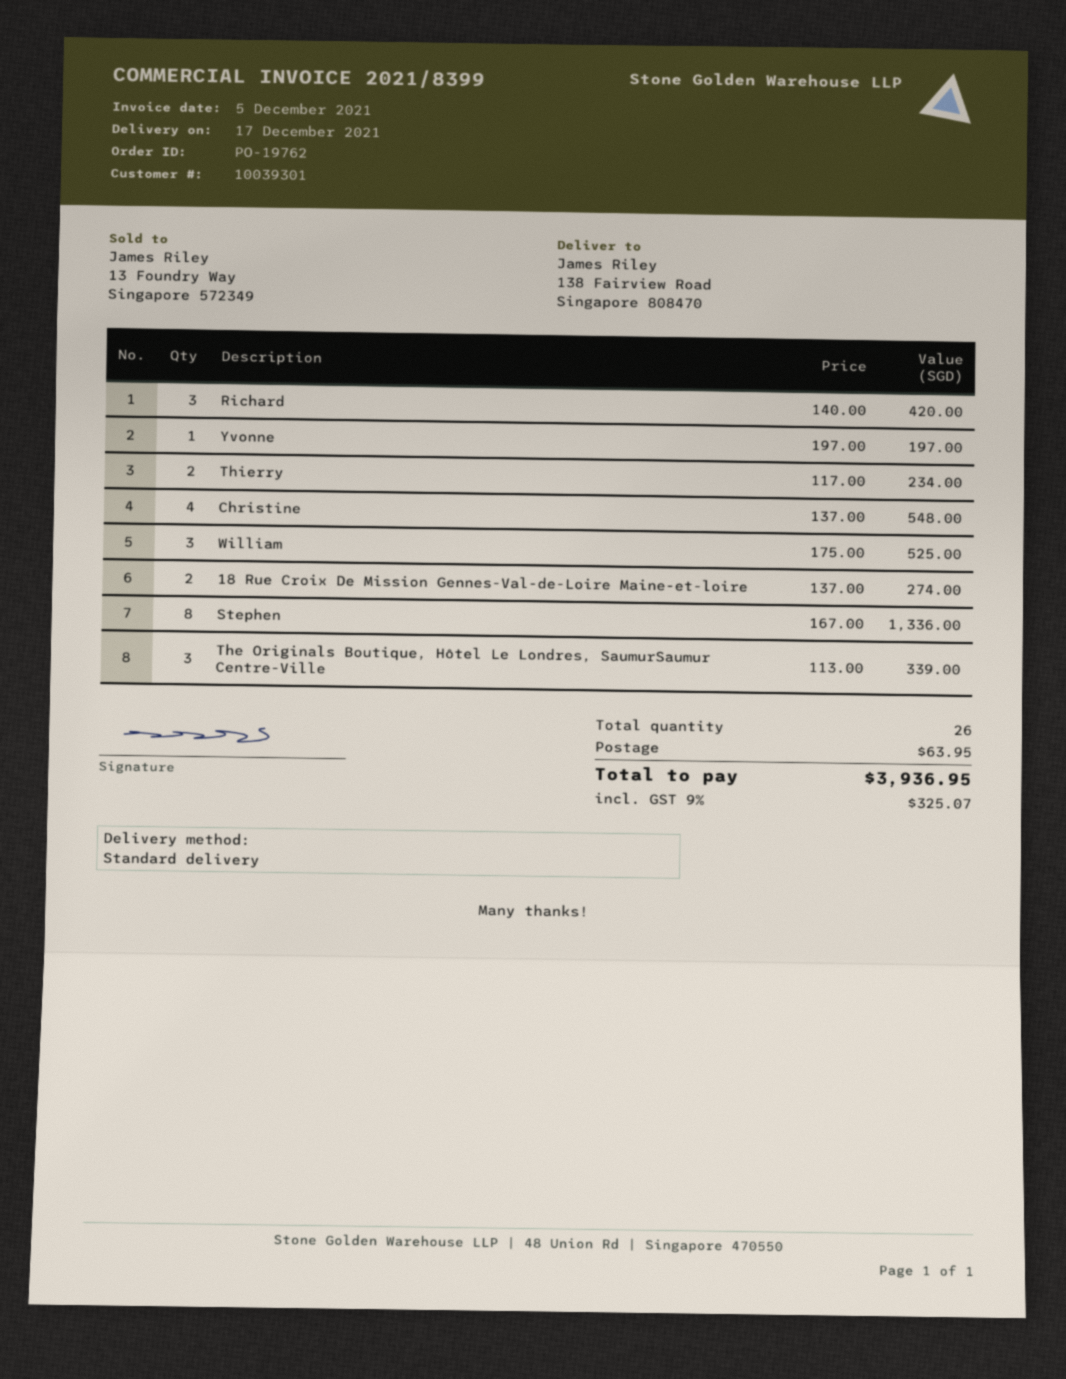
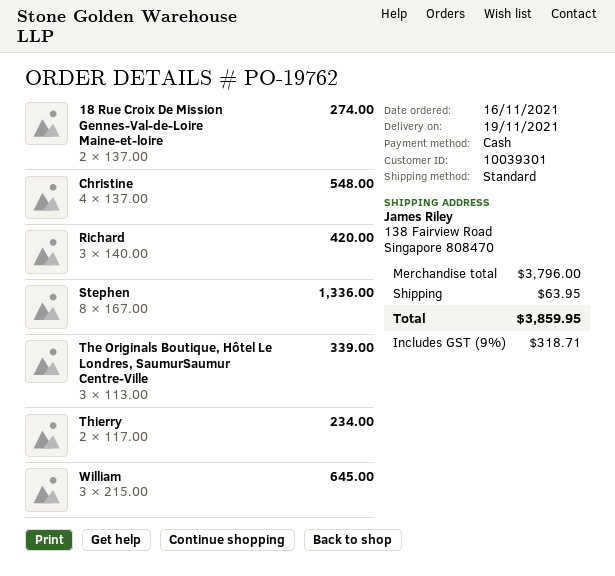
delivery date: 2021-12-17 -> 2021-11-19
Yvonne: 1 x 197.00 = 197.00 -> none
William: 3 x 175.00 = 525.00 -> 3 x 215.00 = 645.00
tax: 9% = 325.07 -> 9% = 318.71
total: 3936.95 -> 3859.95

